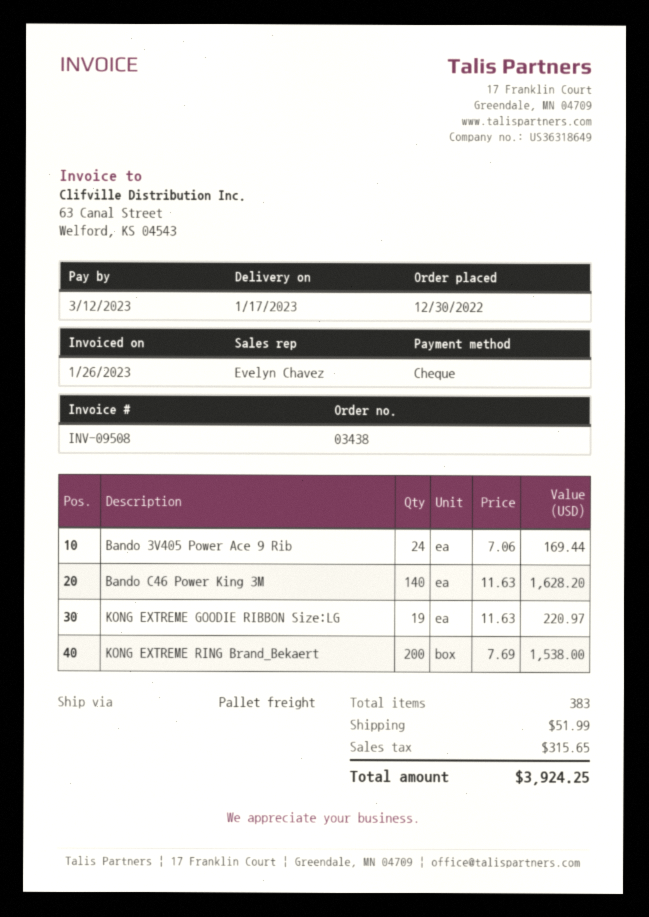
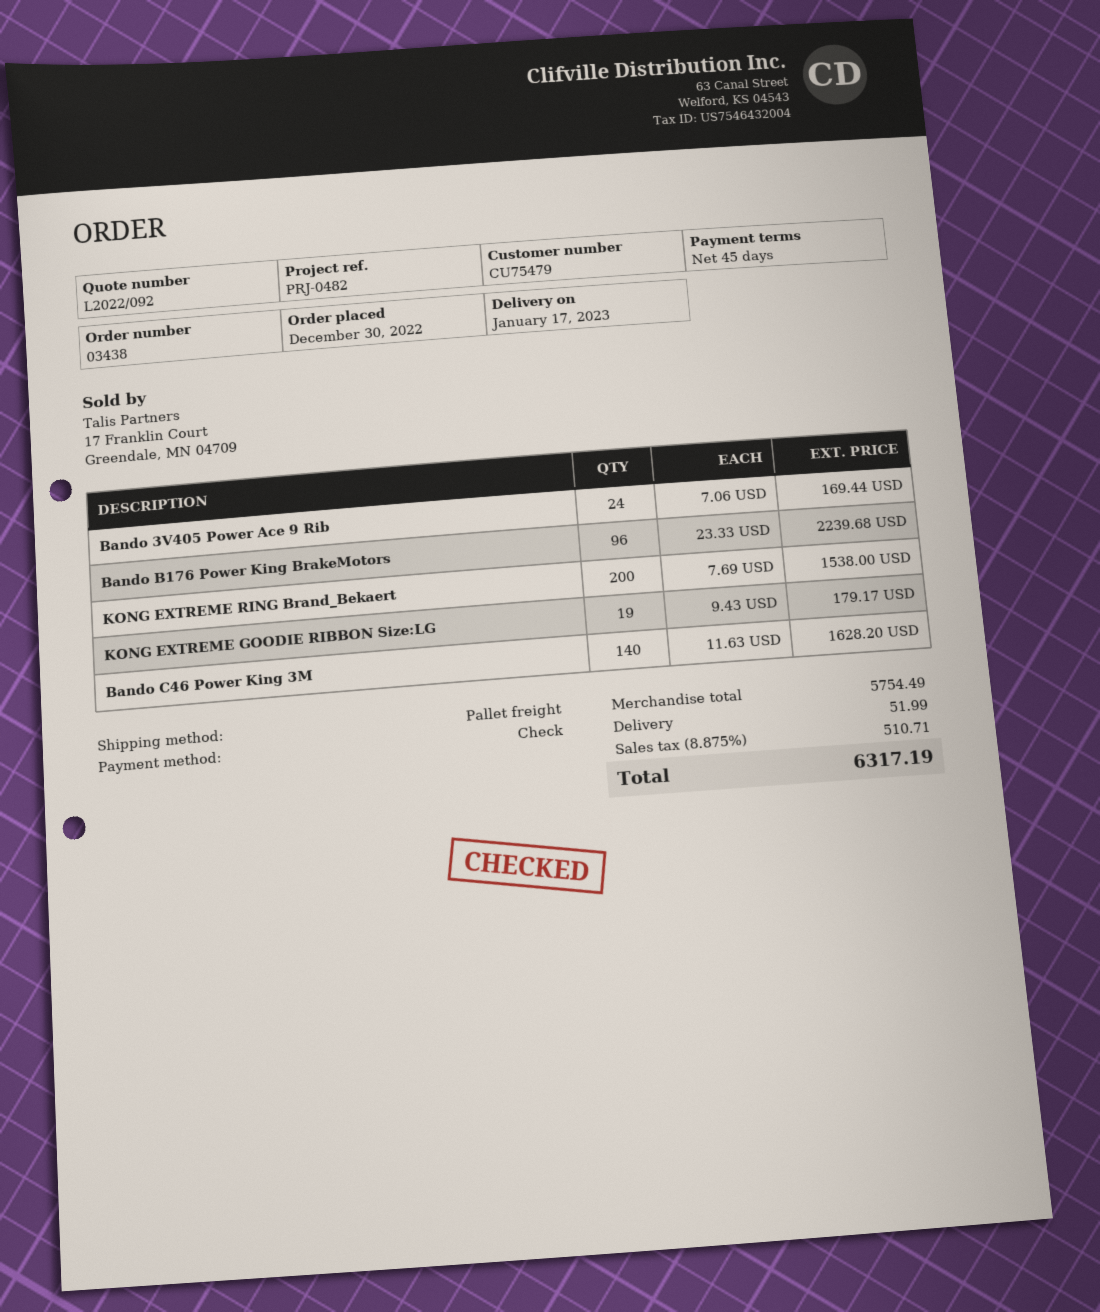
KONG EXTREME GOODIE RIBBON Size:LG: 19 x 11.63 = 220.97 -> 19 x 9.43 = 179.17
Bando B176 Power King BrakeMotors: none -> 96 x 23.33 = 2239.68
tax: 315.65 -> 510.71
total: 3924.25 -> 6317.19

